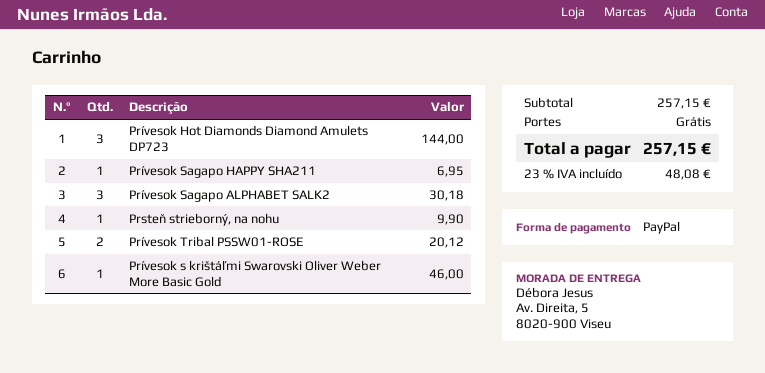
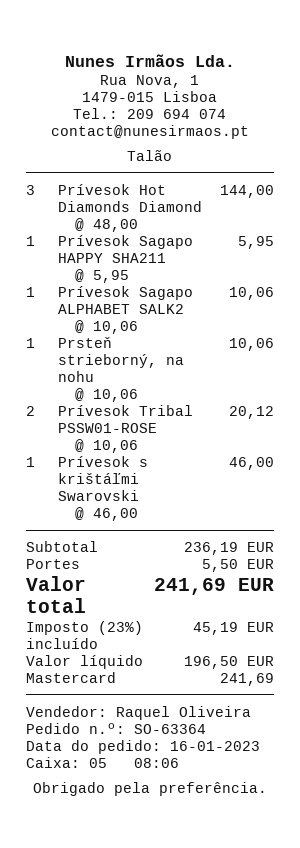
payment method: PayPal -> Mastercard
Prívesok Sagapo HAPPY SHA211: 1 for 6.95 -> 1 for 5.95
Prívesok Sagapo ALPHABET SALK2: 3 for 30.18 -> 1 for 10.06
Prsteň strieborný, na nohu: 1 for 9.90 -> 1 for 10.06
subtotal: 257.15 -> 236.19
shipping: 0.00 -> 5.50
tax: 23% = 48.08 -> 23% = 45.19
total: 257.15 -> 241.69

